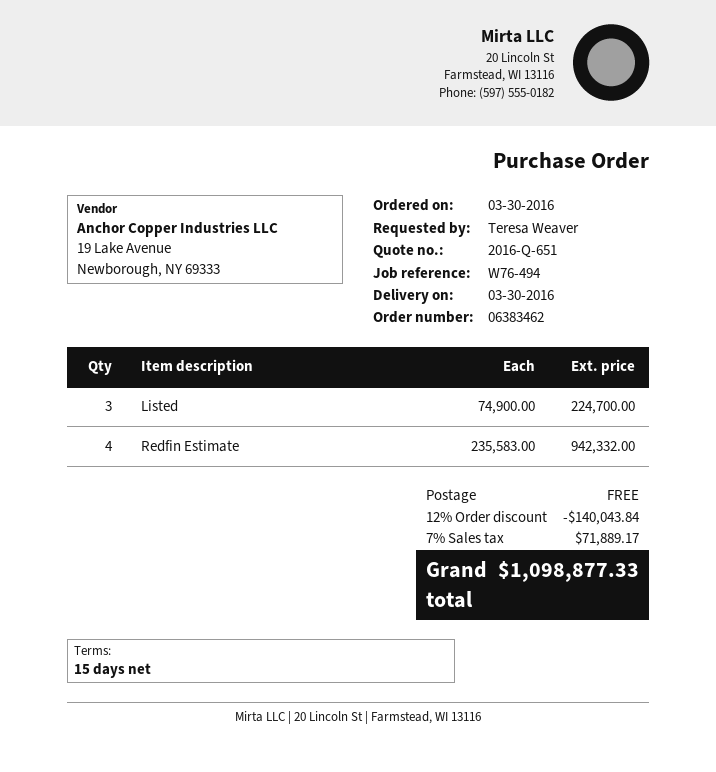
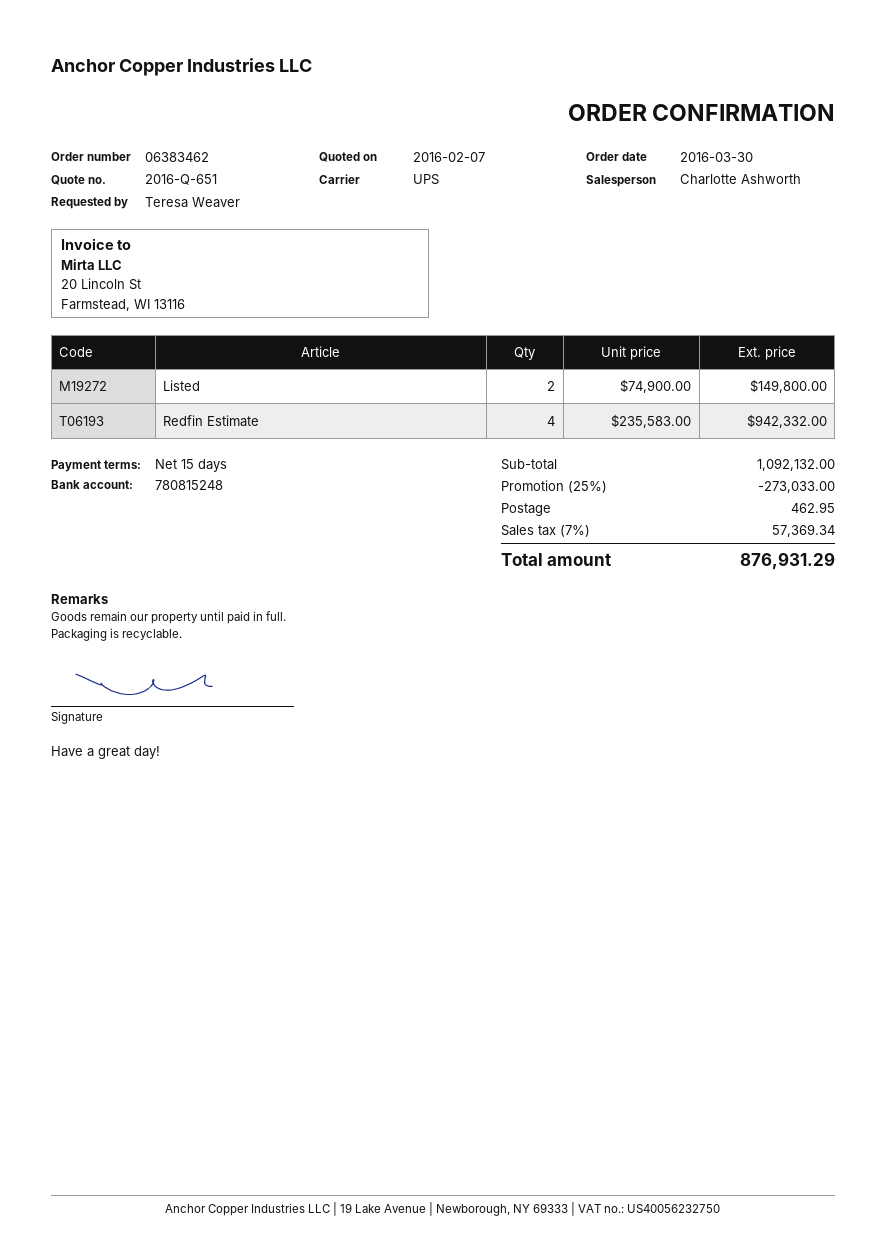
Listed: 3 x 74900.00 = 224700.00 -> 2 x 74900.00 = 149800.00
discount: 12% = 140043.84 -> 25% = 273033.00
shipping: 0.00 -> 462.95
tax: 7% = 71889.17 -> 7% = 57369.34
total: 1098877.33 -> 876931.29

